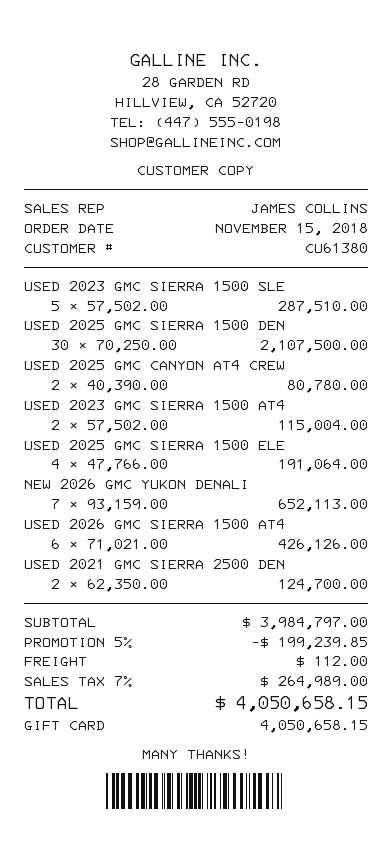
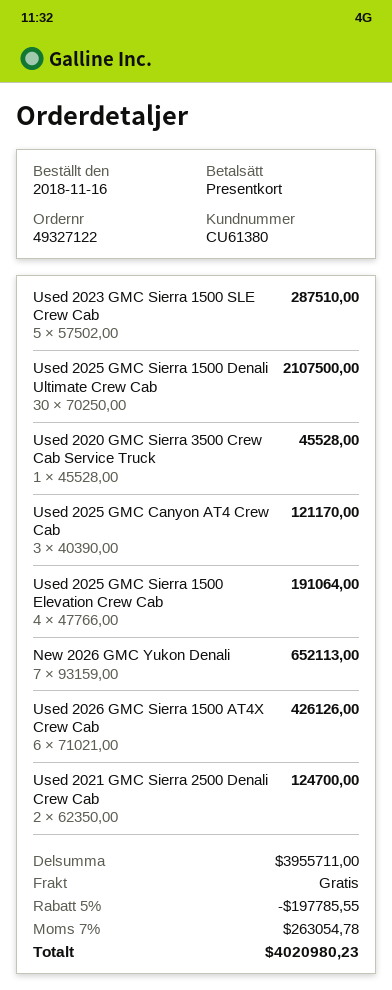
order date: 2018-11-15 -> 2018-11-16
USED 2025 GMC CANYON AT4 CREW: 2 x 40390.00 = 80780.00 -> 3 x 40390.00 = 121170.00
USED 2023 GMC SIERRA 1500 AT4: 2 x 57502.00 = 115004.00 -> none
Used 2020 GMC Sierra 3500 Crew Cab Service Truck: none -> 1 x 45528.00 = 45528.00
subtotal: 3984797.00 -> 3955711.00
discount: 5% = 199239.85 -> 5% = 197785.55
shipping: 112.00 -> 0.00
tax: 7% = 264989.00 -> 7% = 263054.78
total: 4050658.15 -> 4020980.23

